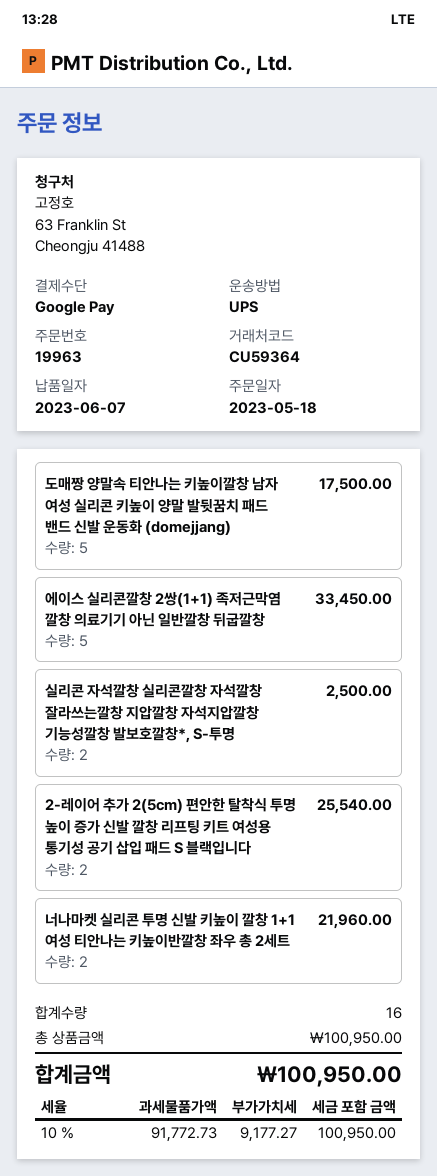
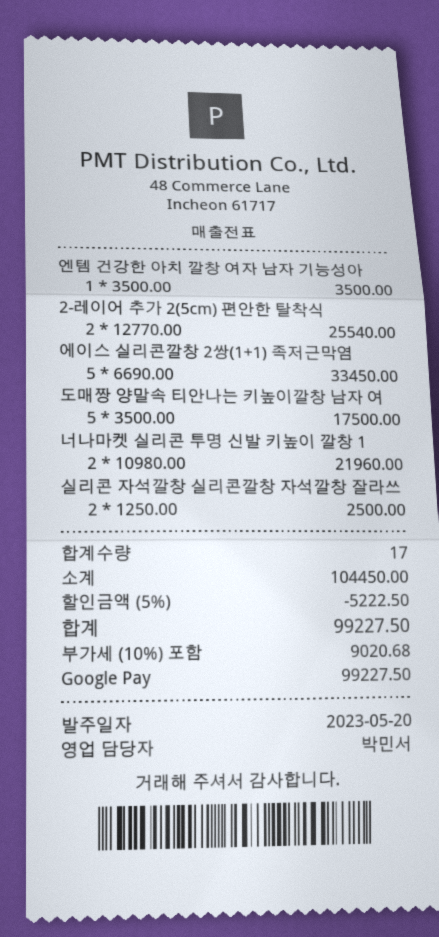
order date: 2023-05-18 -> 2023-05-20
엔템 건강한 아치 깔창 여자 남자 기능성아: none -> 1 for 3500.00
total quantity: 16 -> 17
subtotal: 100950.00 -> 104450.00
discount: none -> 5% = 5222.50
tax: 10% = 9177.27 -> 10% = 9020.68
total: 100950.00 -> 99227.50

